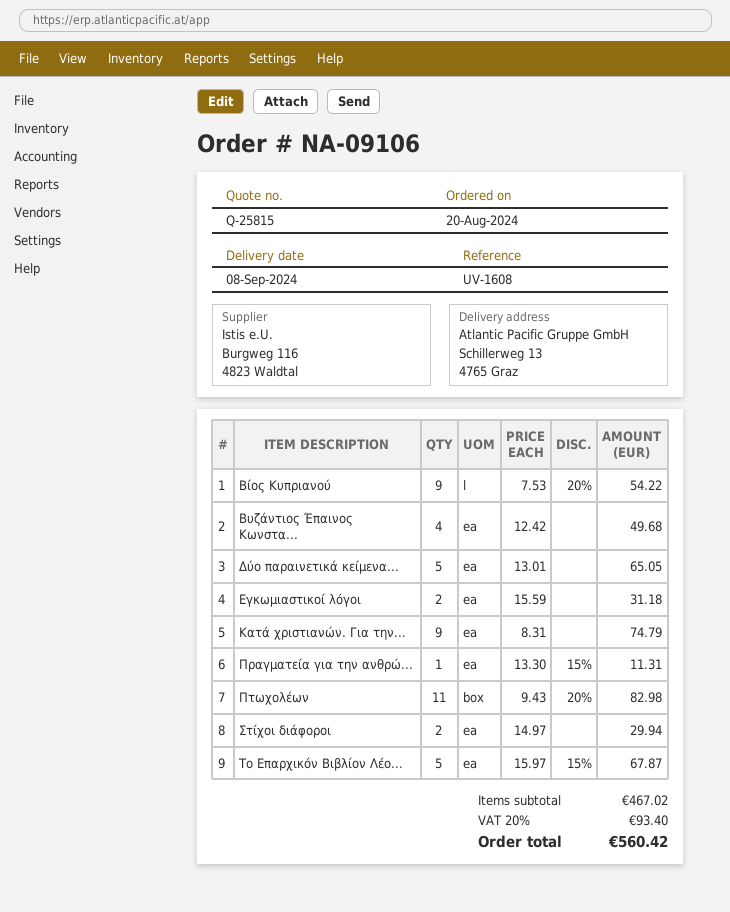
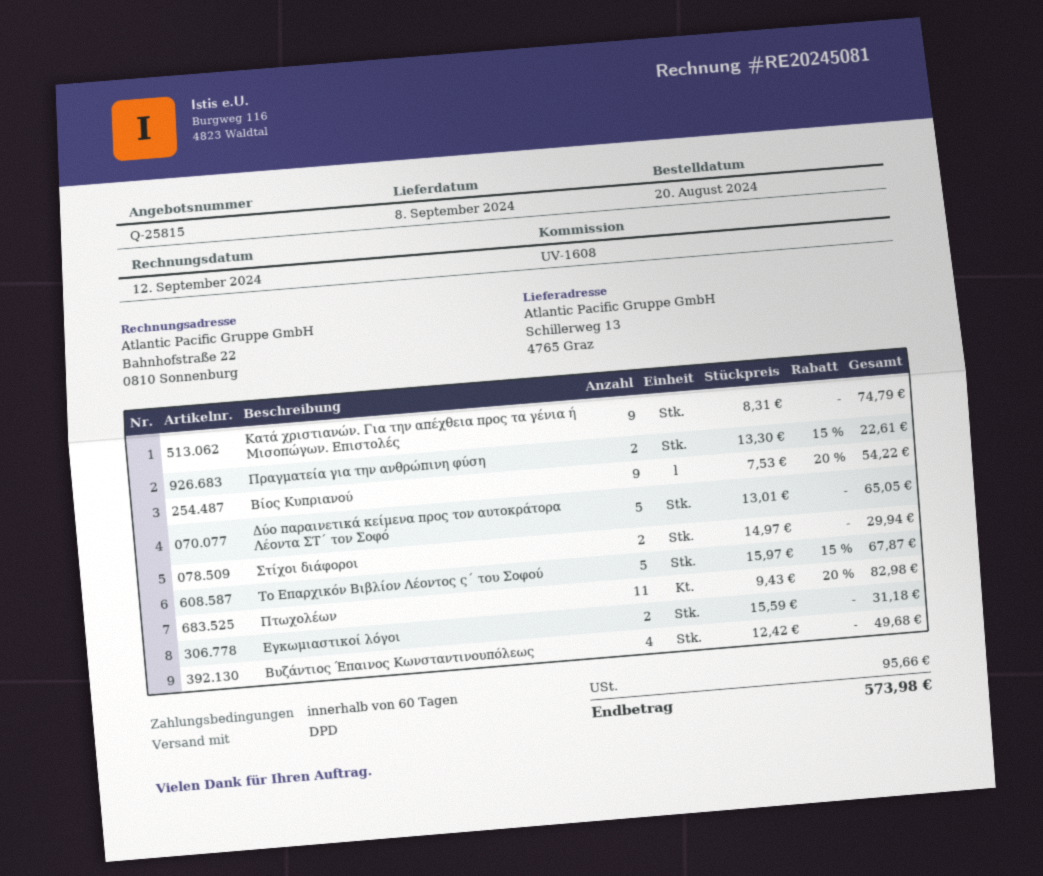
Πραγματεία για την ανθρώ...: 1 x 13.30 - 15% = 11.31 -> 2 x 13.30 - 15% = 22.61
tax: 93.40 -> 95.66
total: 560.42 -> 573.98

